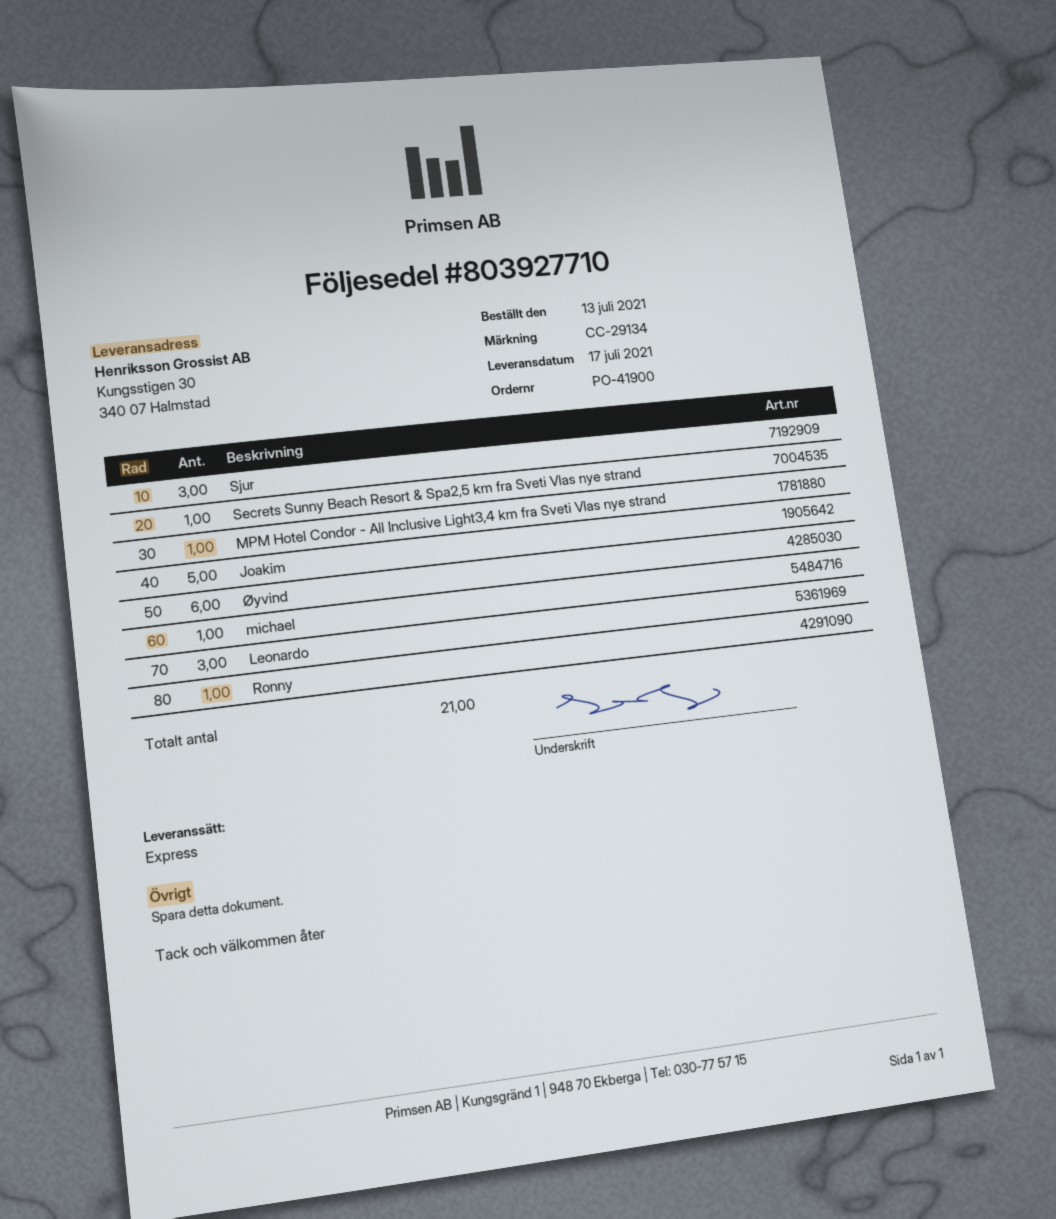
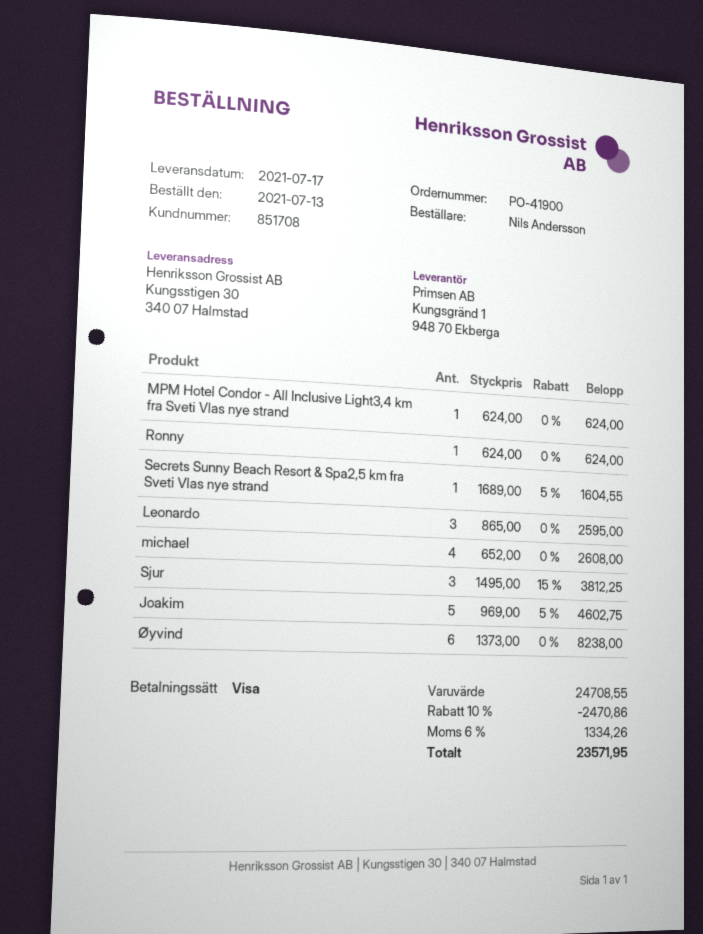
michael: 1 -> 4

